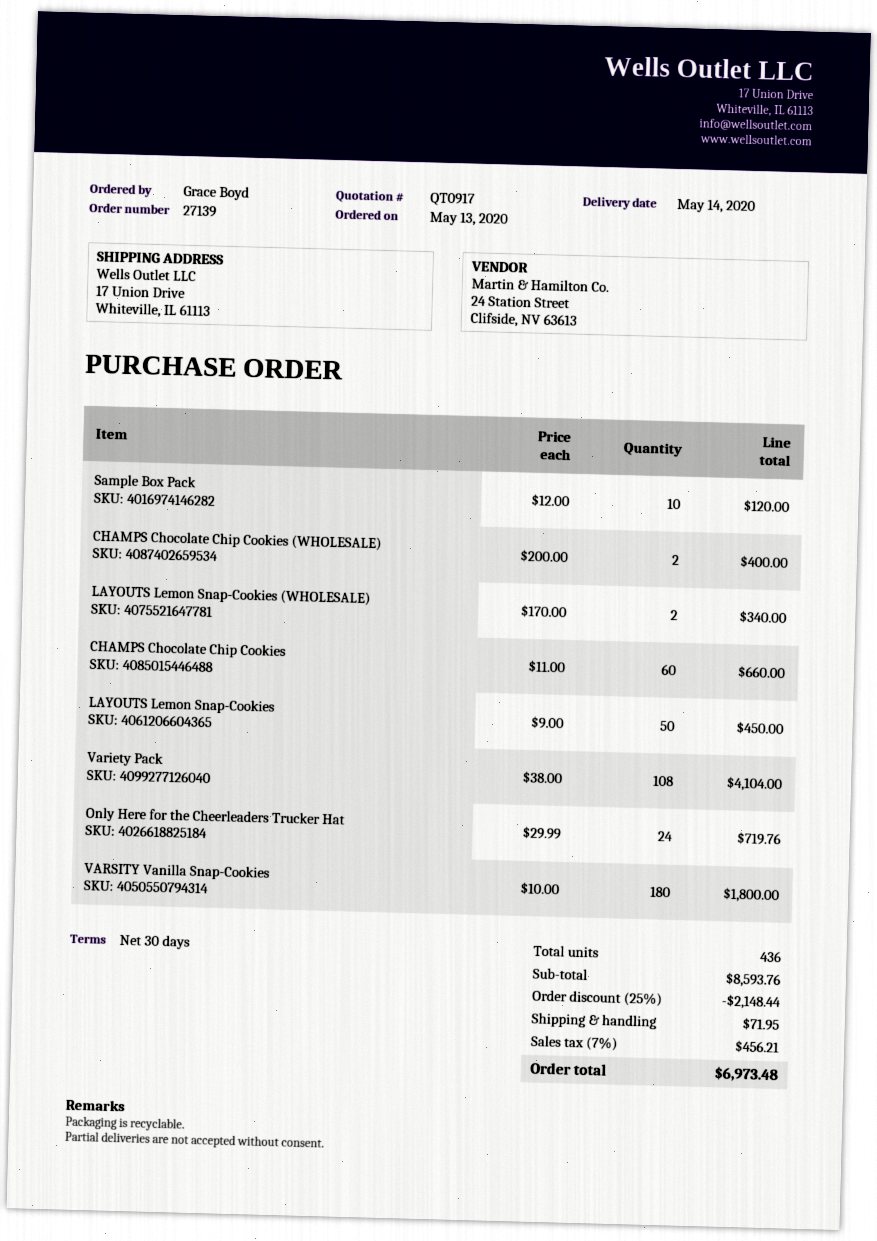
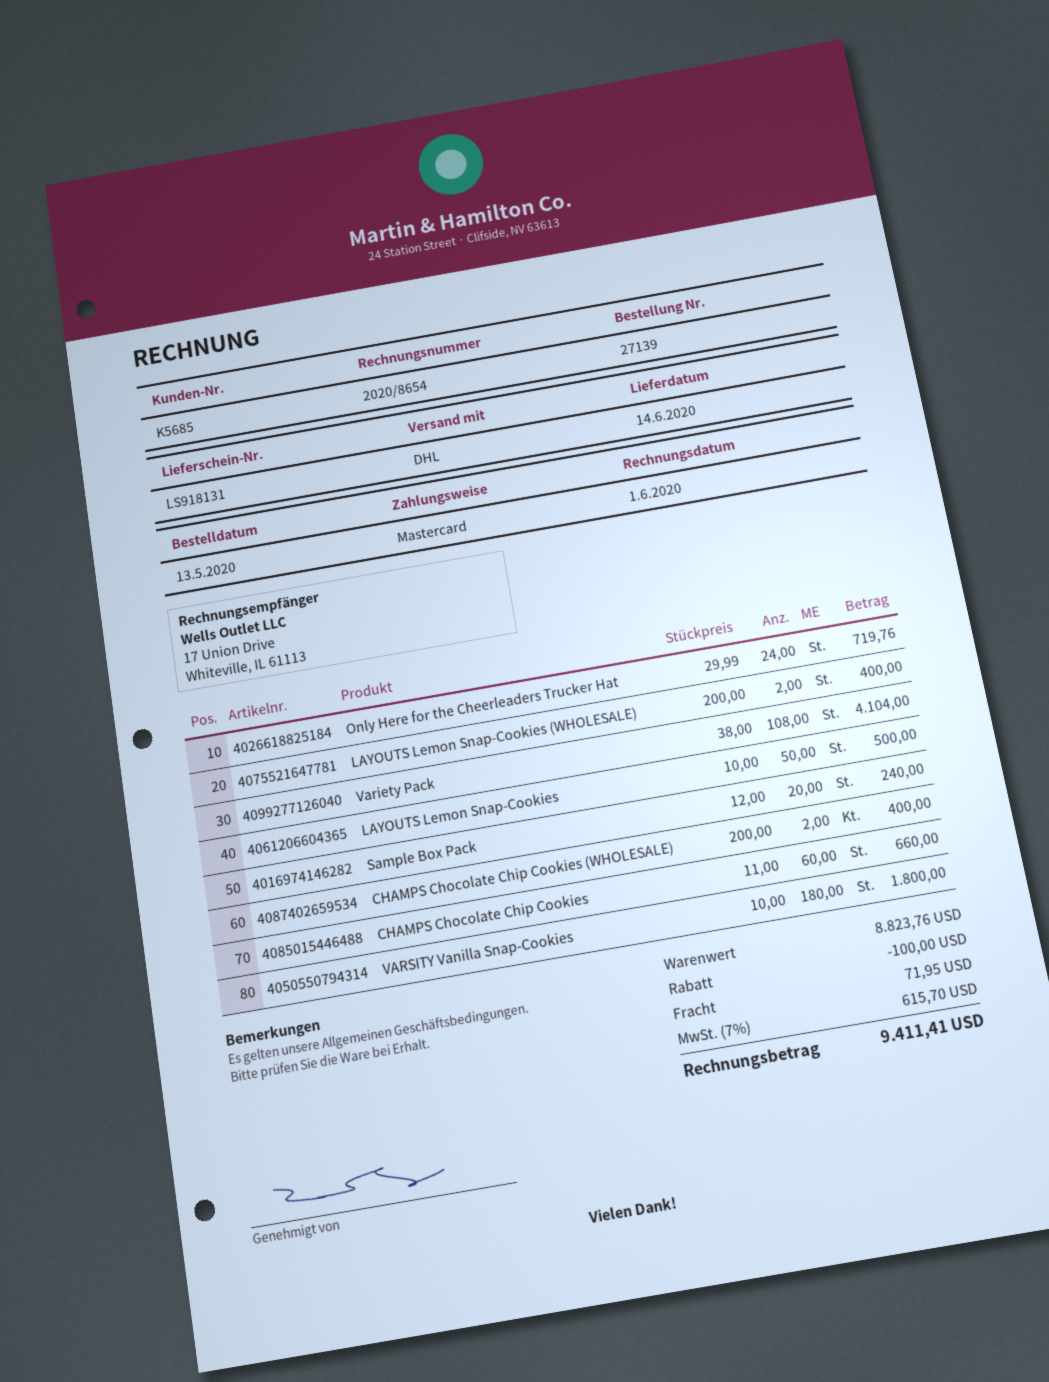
delivery date: 2020-05-14 -> 2020-06-14
Sample Box Pack: 10 x 12.00 = 120.00 -> 20 x 12.00 = 240.00
LAYOUTS Lemon Snap-Cookies (WHOLESALE): 2 x 170.00 = 340.00 -> 2 x 200.00 = 400.00
LAYOUTS Lemon Snap-Cookies: 50 x 9.00 = 450.00 -> 50 x 10.00 = 500.00
subtotal: 8593.76 -> 8823.76
discount: 2148.44 -> 100.00
tax: 7% = 456.21 -> 7% = 615.70
total: 6973.48 -> 9411.41

